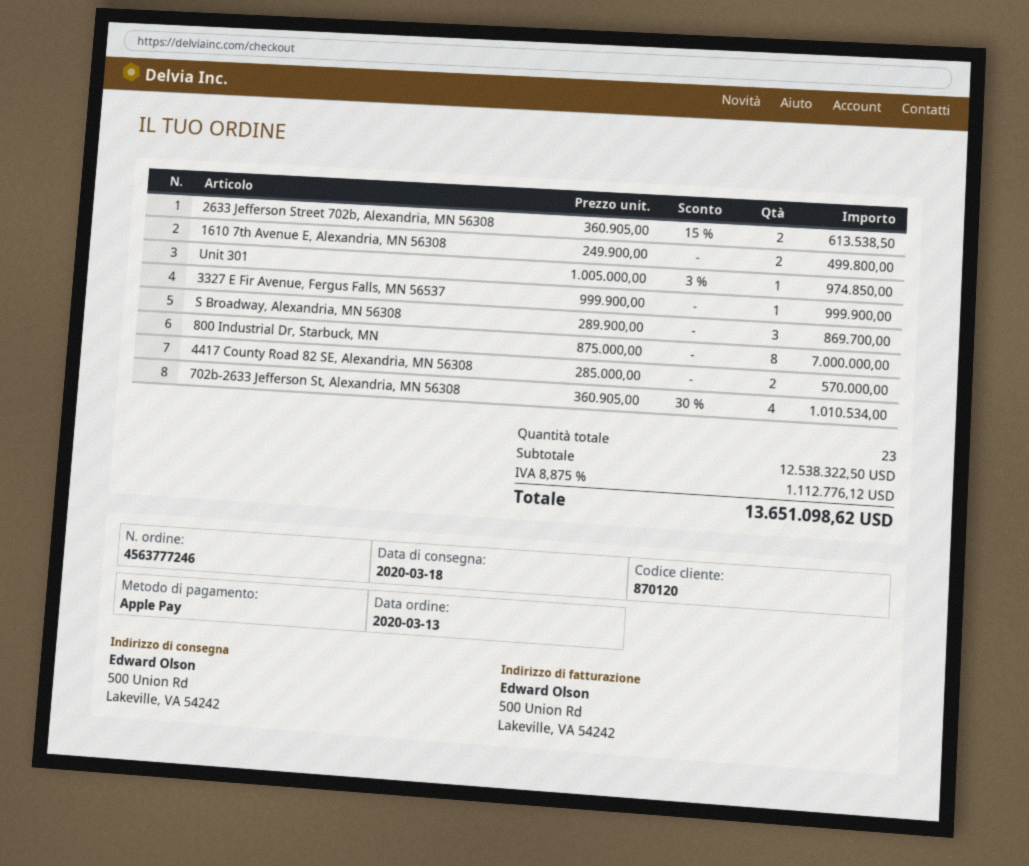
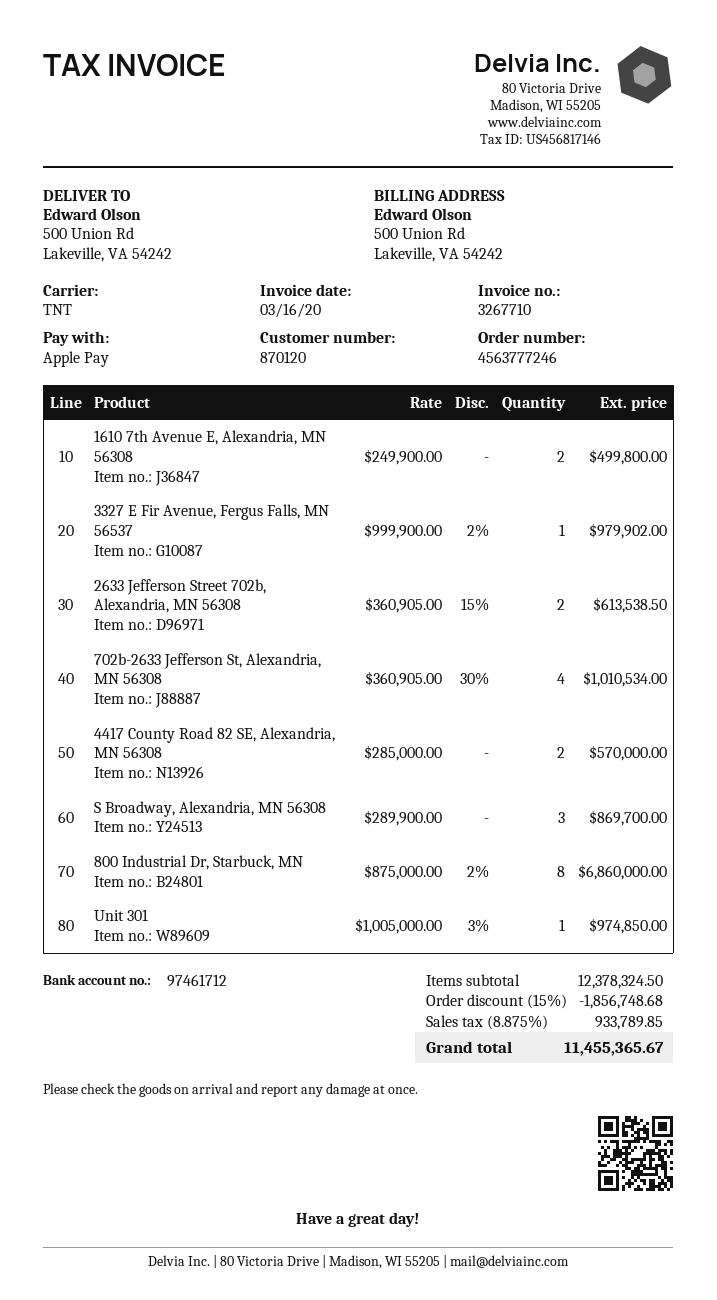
3327 E Fir Avenue, Fergus Falls, MN 56537: 1 x 999900.00 = 999900.00 -> 1 x 999900.00 - 2% = 979902.00
800 Industrial Dr, Starbuck, MN: 8 x 875000.00 = 7000000.00 -> 8 x 875000.00 - 2% = 6860000.00
subtotal: 12538322.50 -> 12378324.50
discount: none -> 15% = 1856748.68
tax: 8.875% = 1112776.12 -> 8.875% = 933789.85
total: 13651098.62 -> 11455365.67

